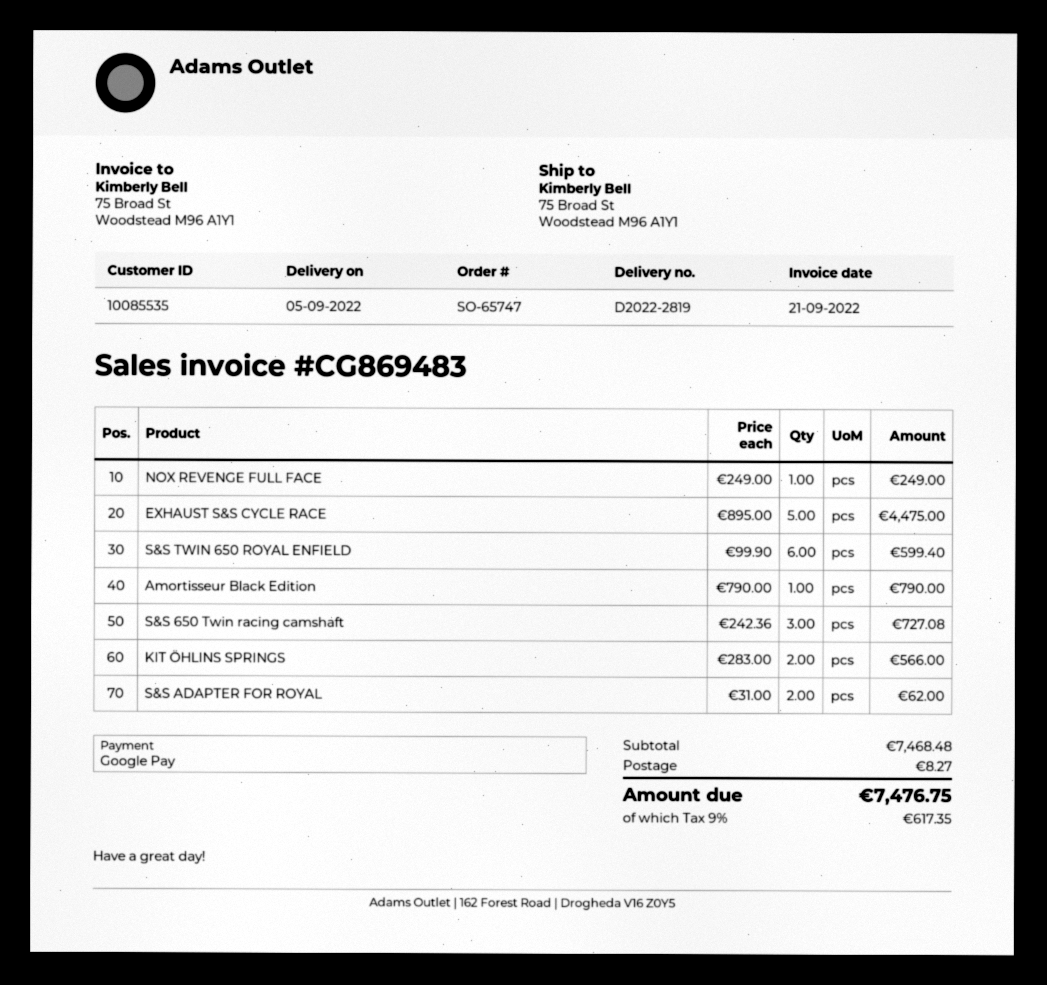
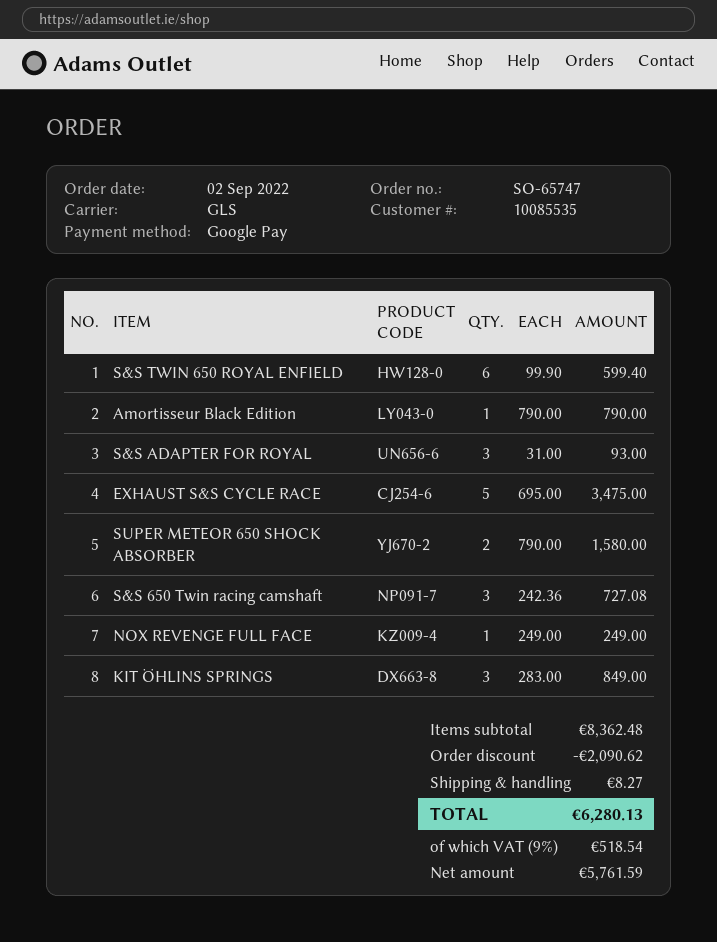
EXHAUST S&S CYCLE RACE: 5 x 895.00 = 4475.00 -> 5 x 695.00 = 3475.00
KIT ÖHLINS SPRINGS: 2 x 283.00 = 566.00 -> 3 x 283.00 = 849.00
S&S ADAPTER FOR ROYAL: 2 x 31.00 = 62.00 -> 3 x 31.00 = 93.00
SUPER METEOR 650 SHOCK ABSORBER: none -> 2 x 790.00 = 1580.00
subtotal: 7468.48 -> 8362.48
discount: none -> 2090.62
tax: 9% = 617.35 -> 9% = 518.54
total: 7476.75 -> 6280.13

